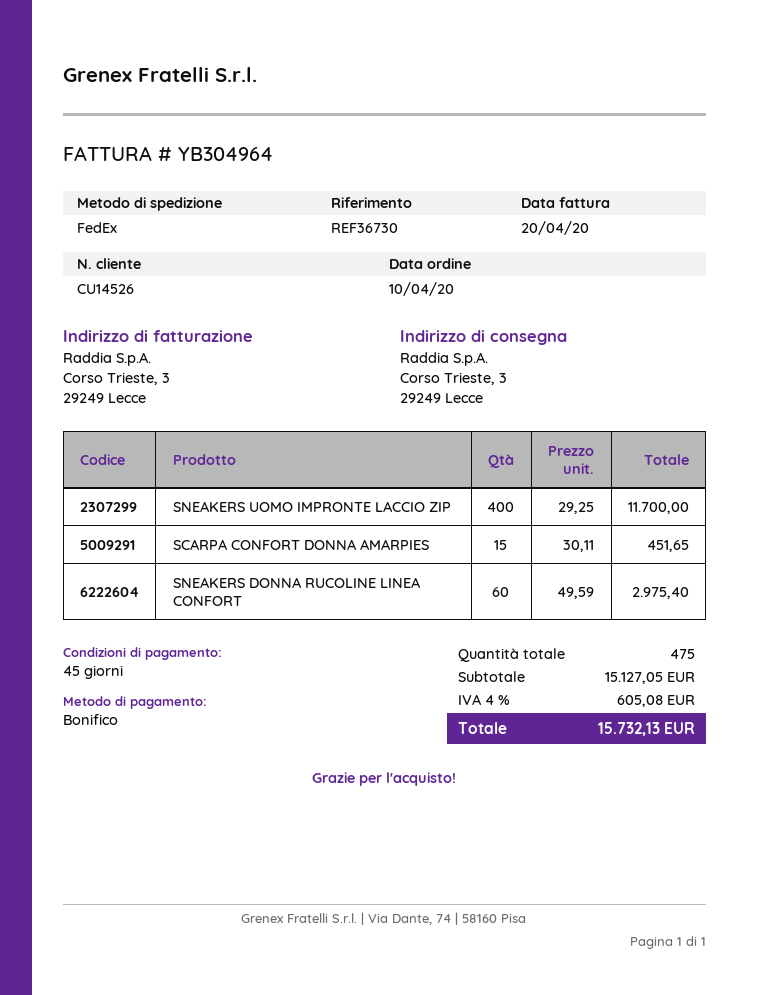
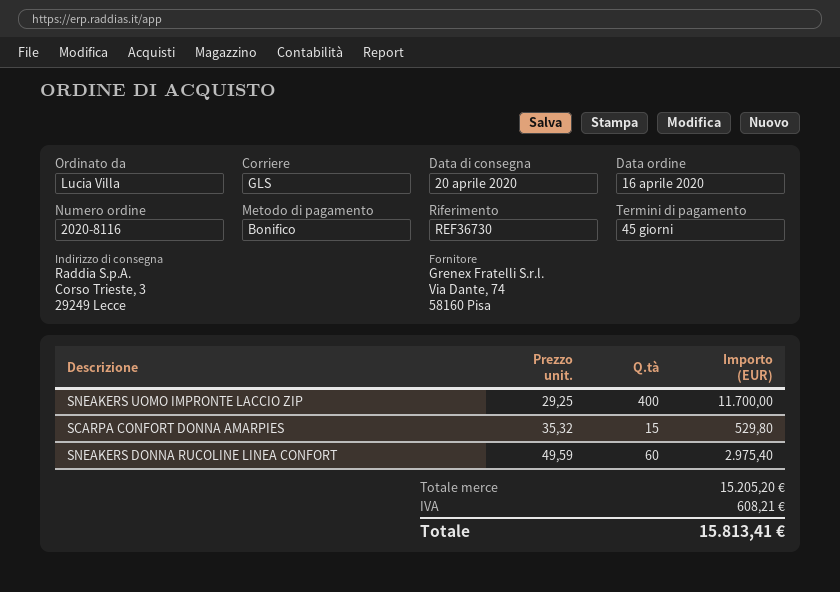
order date: 2020-04-10 -> 2020-04-16
shipping method: FedEx -> GLS
SCARPA CONFORT DONNA AMARPIES: 15 x 30.11 = 451.65 -> 15 x 35.32 = 529.80
subtotal: 15127.05 -> 15205.20
tax: 605.08 -> 608.21
total: 15732.13 -> 15813.41

